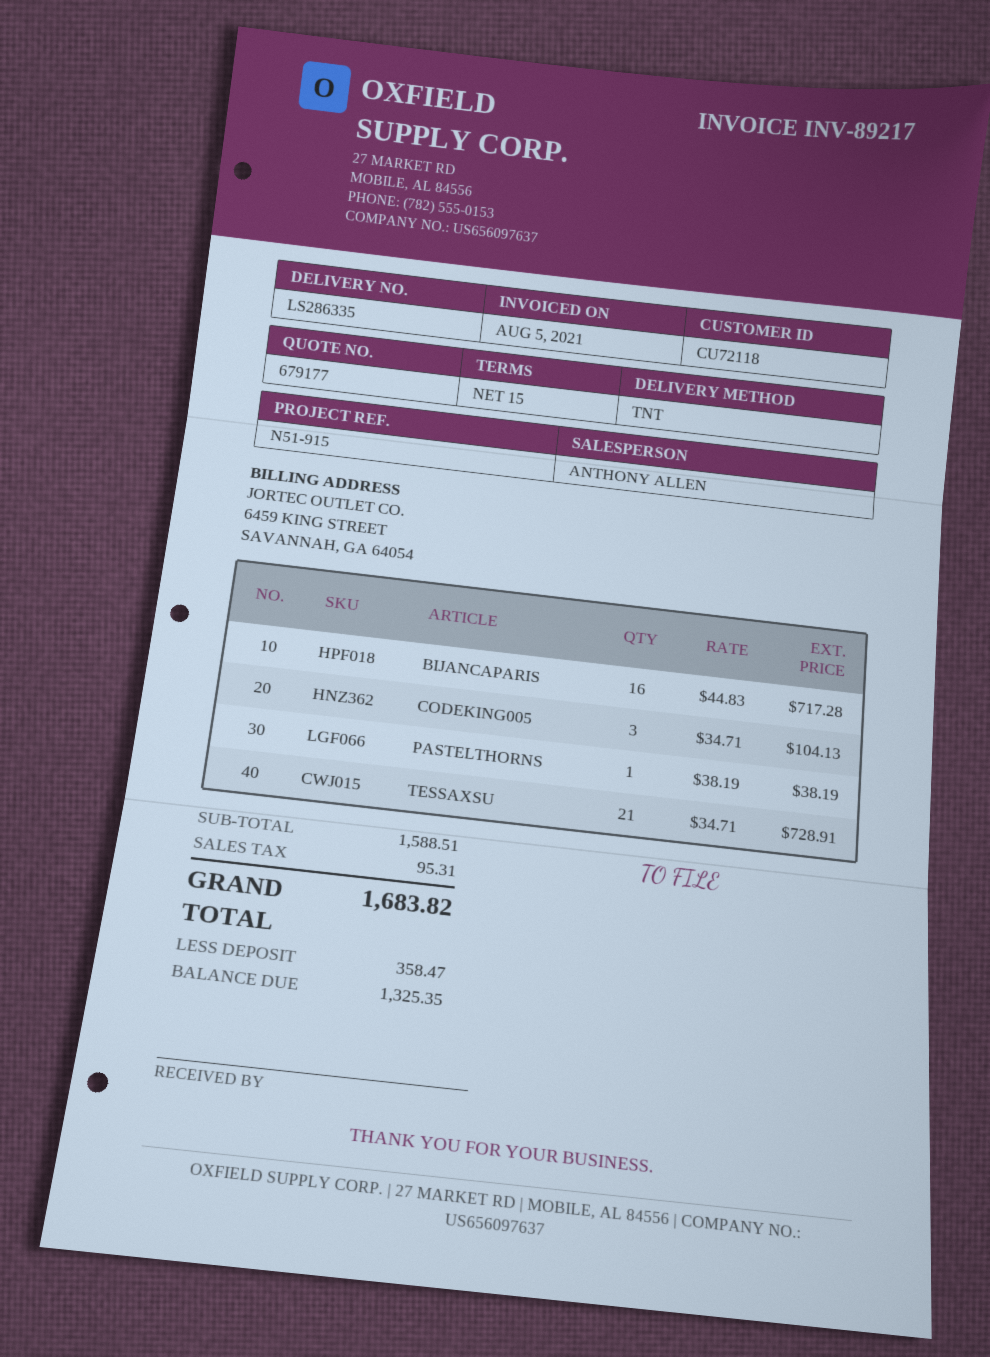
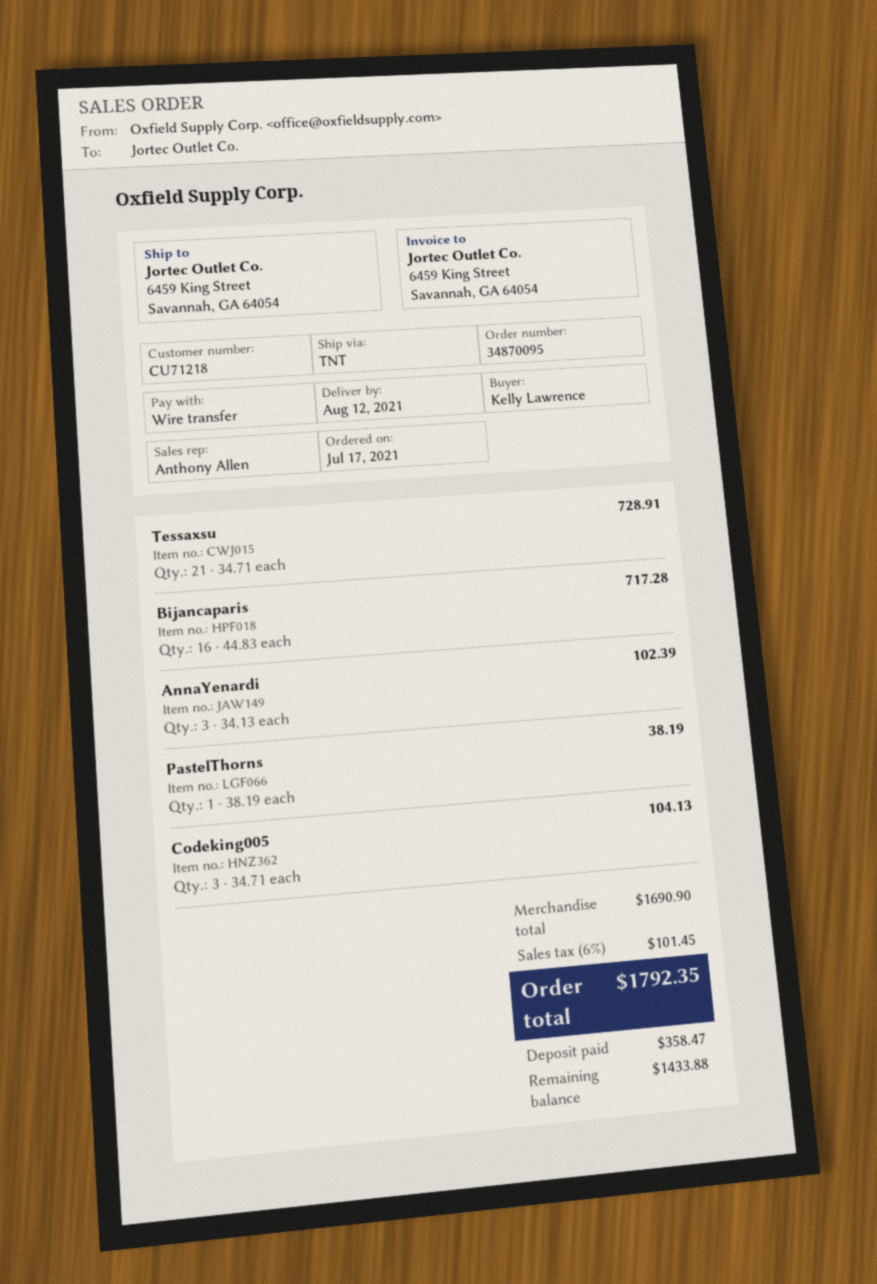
customer number: CU72118 -> CU71218
AnnaYenardi: none -> 3 x 34.13 = 102.39
subtotal: 1588.51 -> 1690.90
tax: 95.31 -> 101.45
total: 1683.82 -> 1792.35
balance: 1325.35 -> 1433.88

